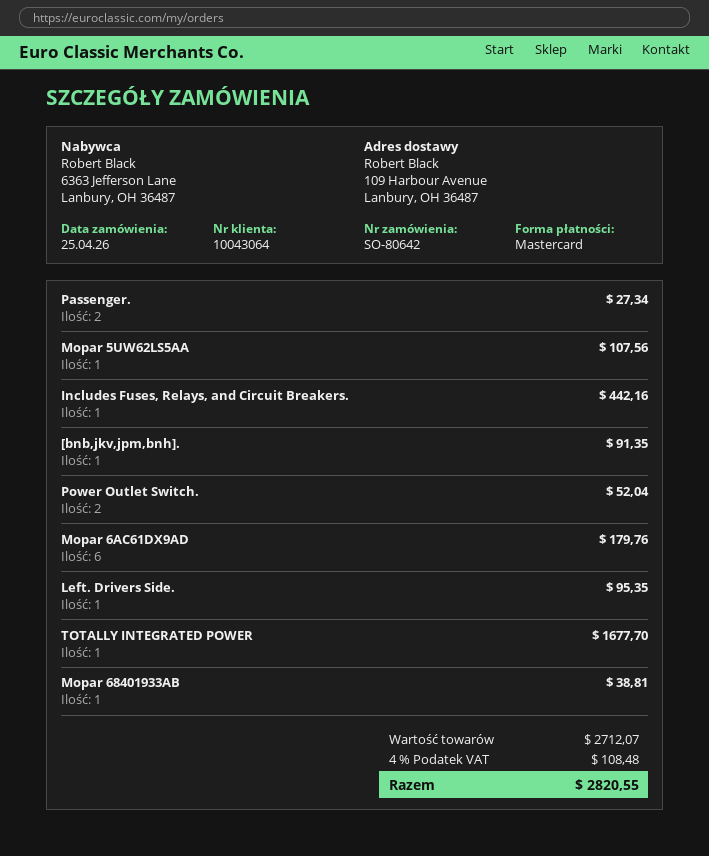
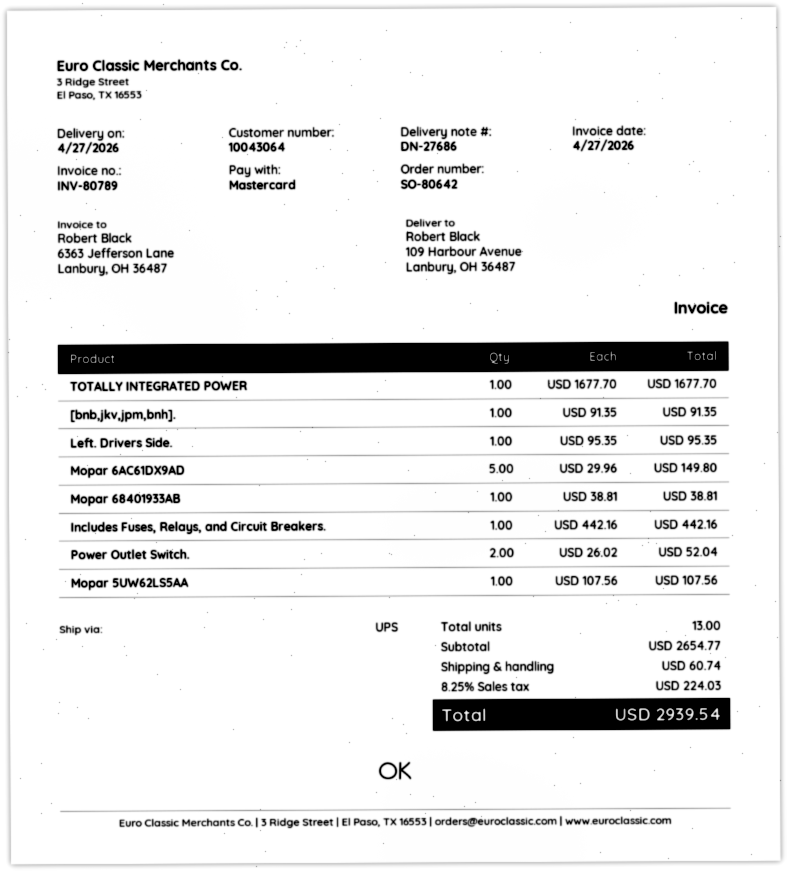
Passenger.: 2 for 27.34 -> none
Mopar 6AC61DX9AD: 6 for 179.76 -> 5 for 149.80
subtotal: 2712.07 -> 2654.77
shipping: none -> 60.74
tax: 4% = 108.48 -> 8.25% = 224.03
total: 2820.55 -> 2939.54

